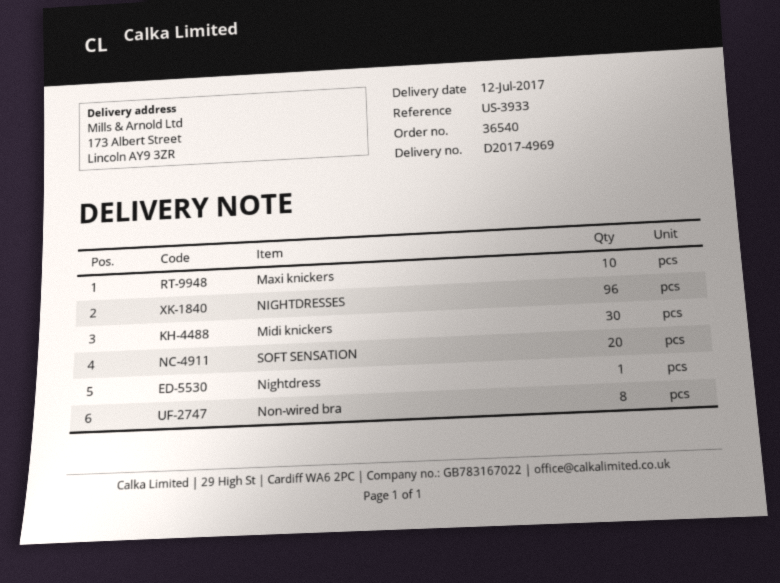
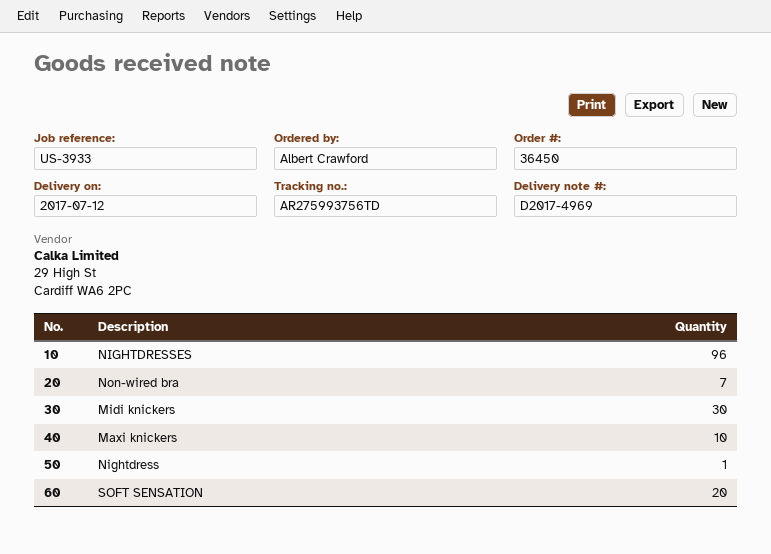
order number: 36540 -> 36450
Non-wired bra: 8 -> 7

